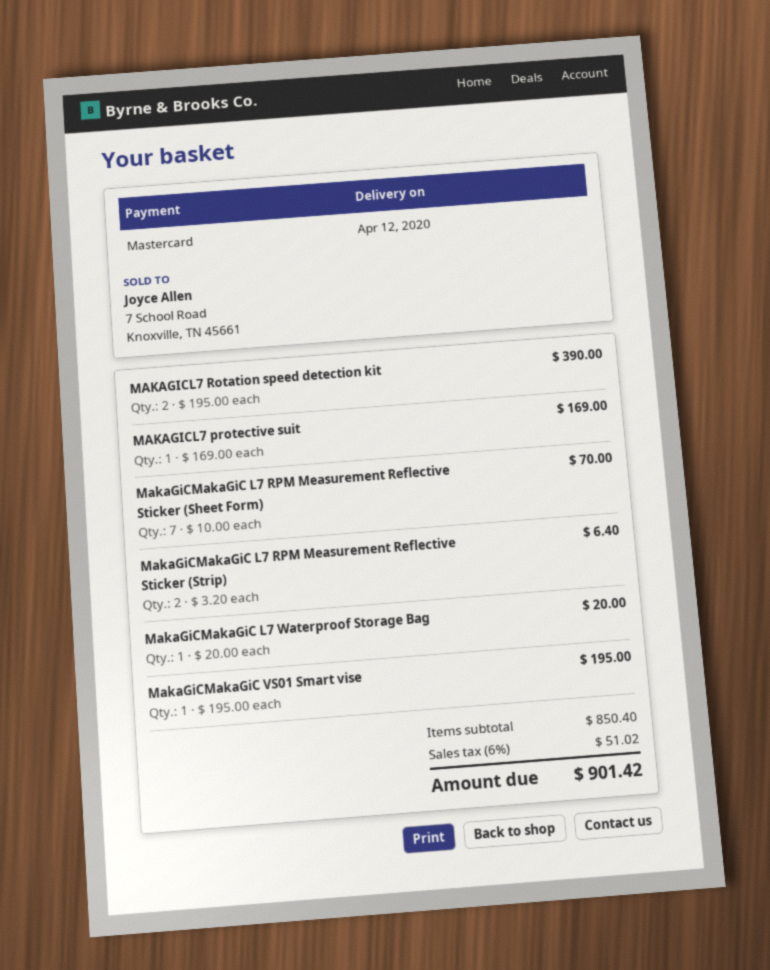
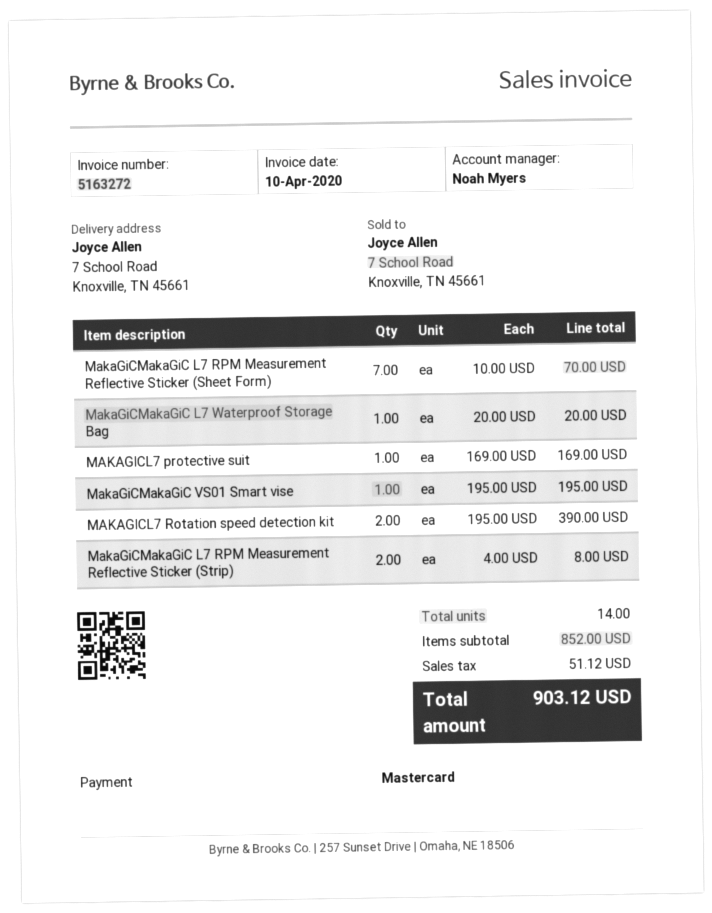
MakaGiCMakaGiC L7 RPM Measurement Reflective Sticker (Strip): 2 x 3.20 = 6.40 -> 2 x 4.00 = 8.00
subtotal: 850.40 -> 852.00
tax: 51.02 -> 51.12
total: 901.42 -> 903.12

